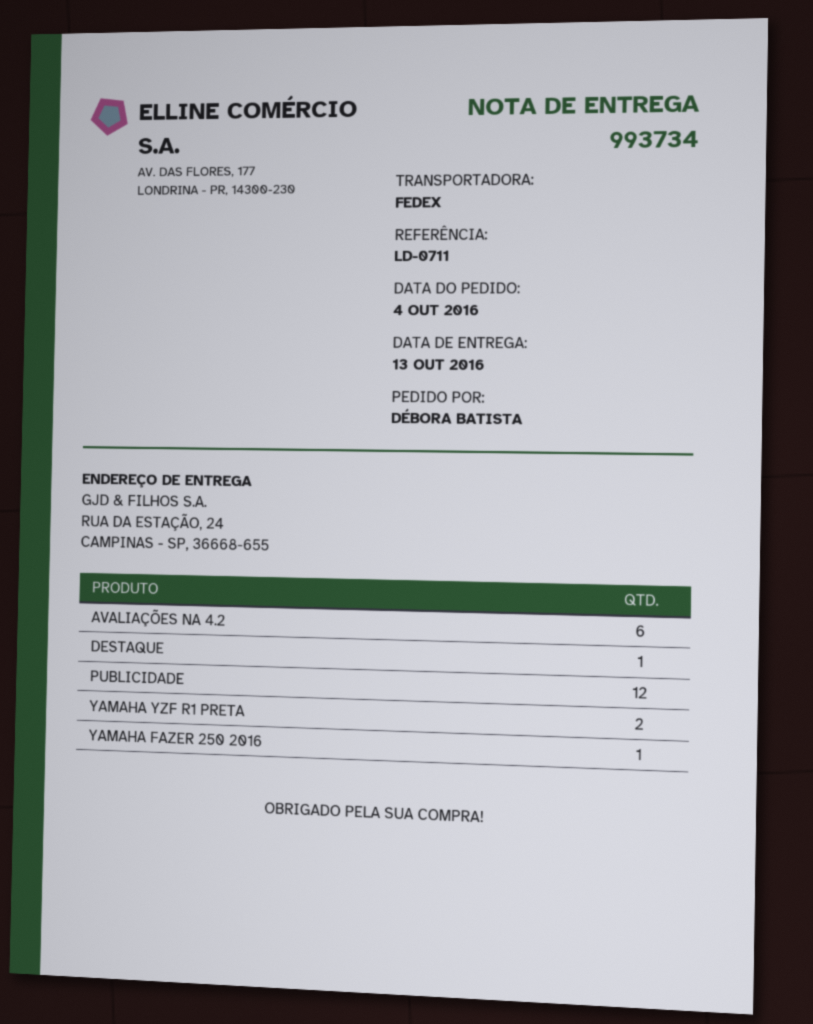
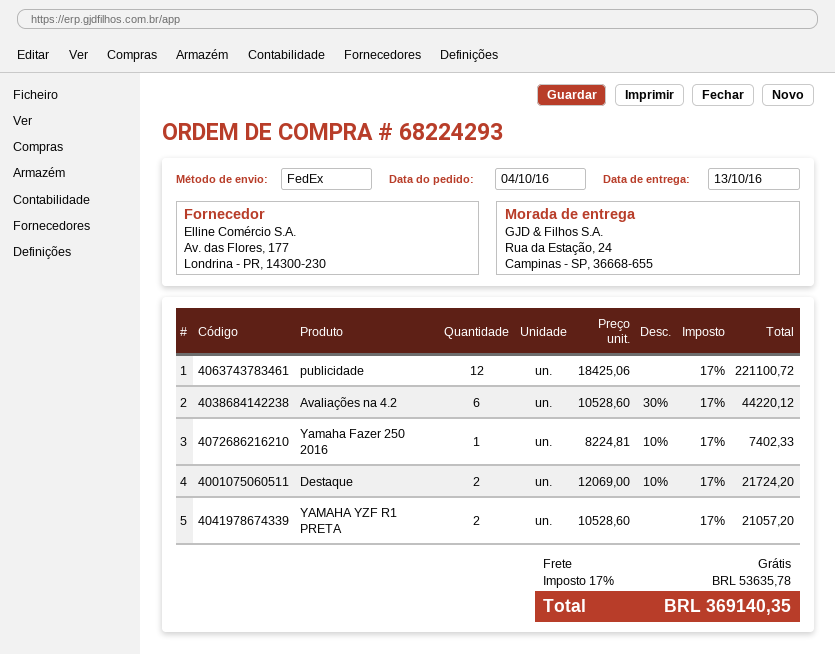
DESTAQUE: 1 -> 2

